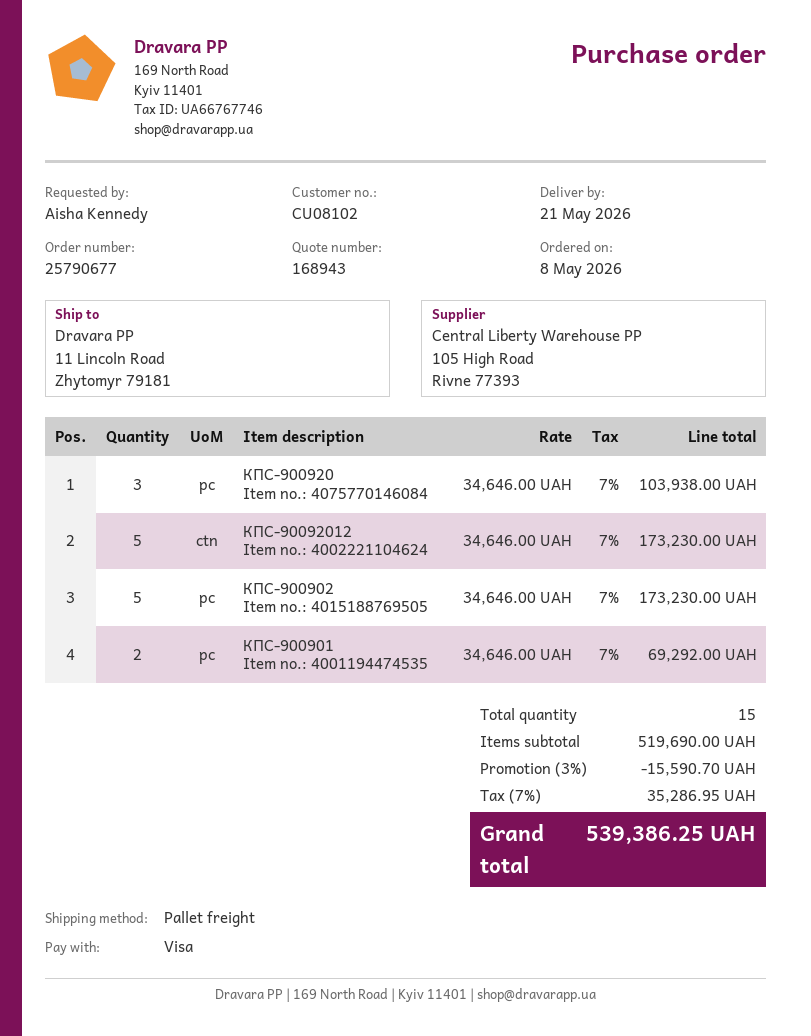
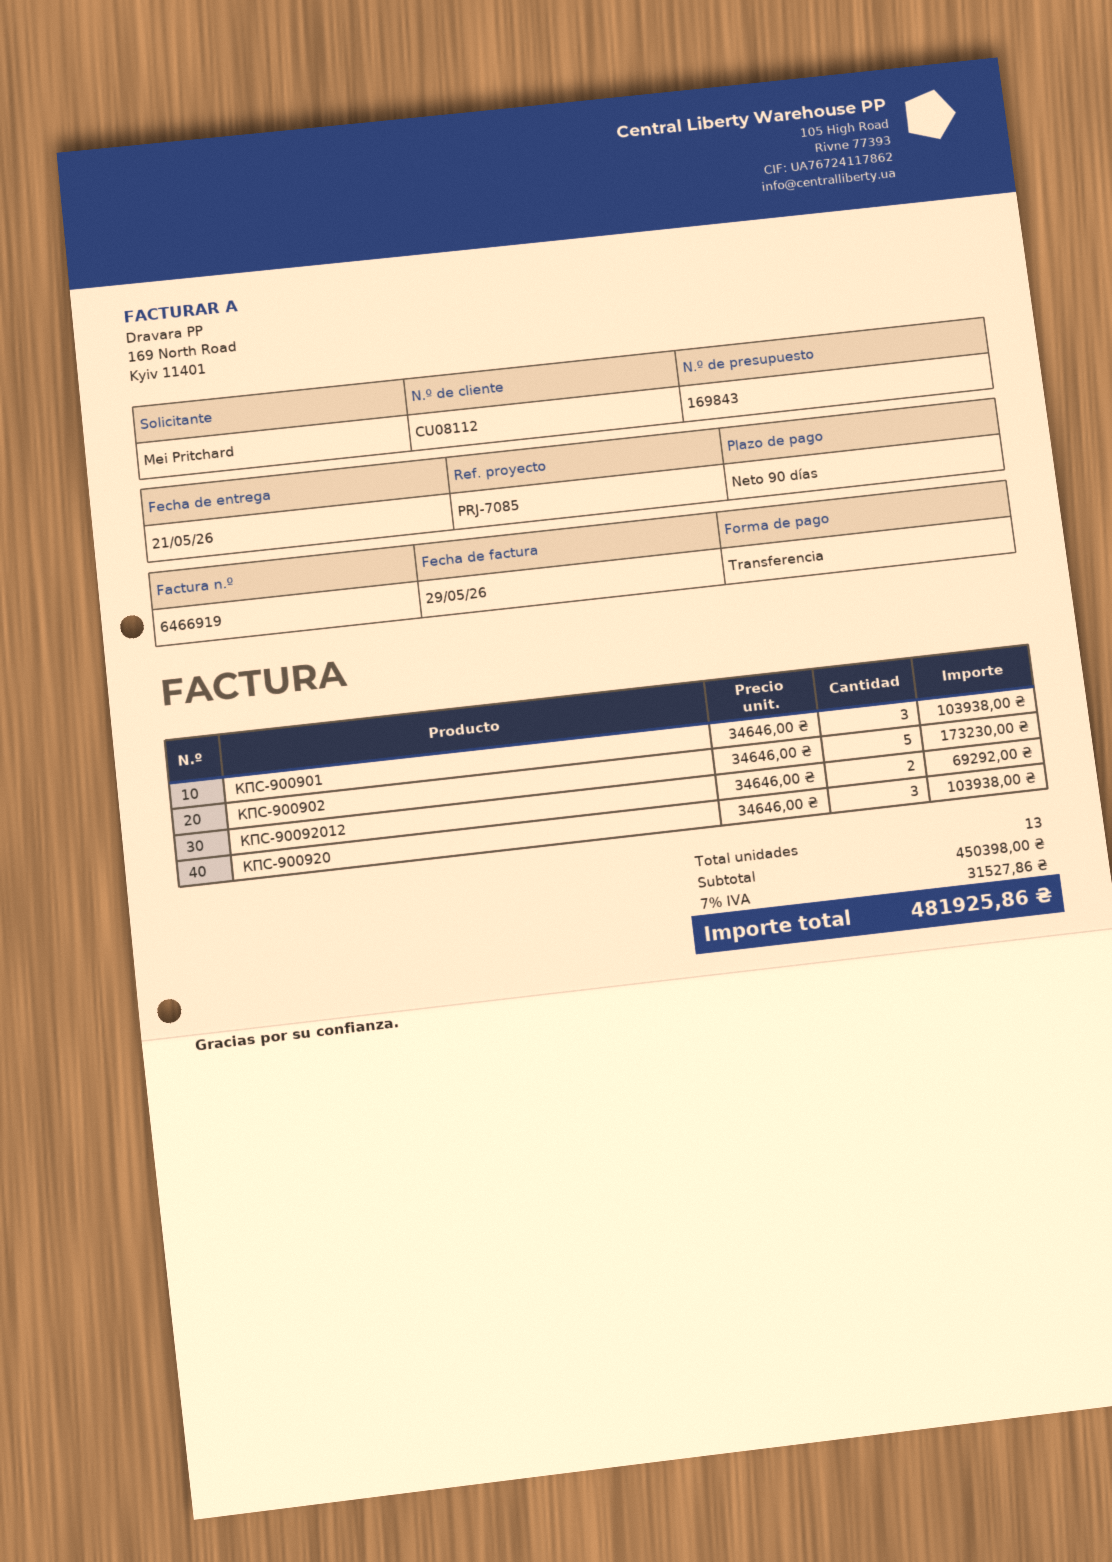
quote number: 168943 -> 169843
customer number: CU08102 -> CU08112
ordered by: Aisha Kennedy -> Mei Pritchard
payment method: Visa -> bank transfer
КПС-90092012: 5 x 34646.00 = 173230.00 -> 2 x 34646.00 = 69292.00
КПС-900901: 2 x 34646.00 = 69292.00 -> 3 x 34646.00 = 103938.00
total quantity: 15 -> 13
subtotal: 519690.00 -> 450398.00
discount: 3% = 15590.70 -> none
tax: 7% = 35286.95 -> 7% = 31527.86
total: 539386.25 -> 481925.86

